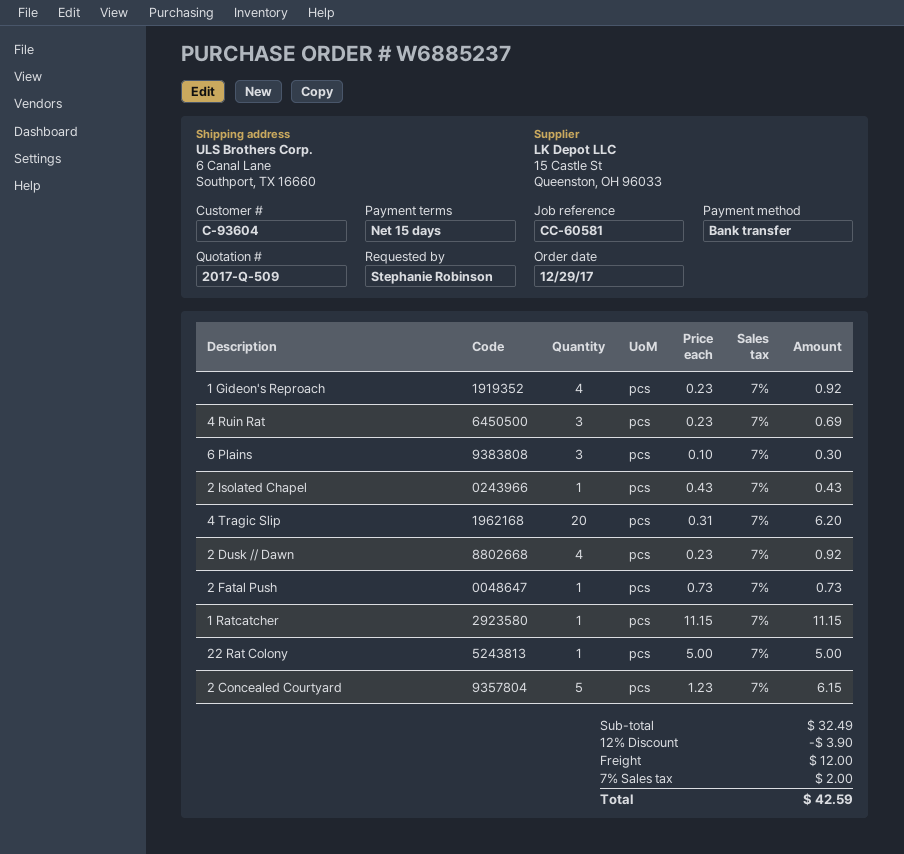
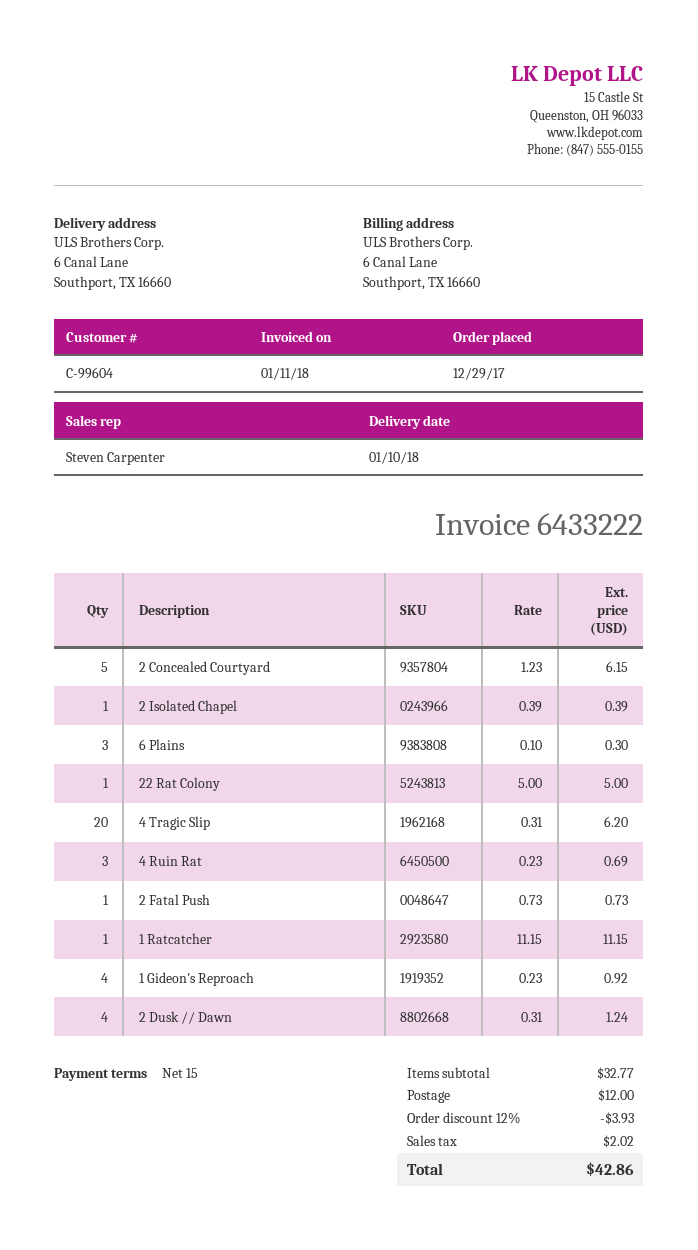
customer number: C-93604 -> C-99604
2 Isolated Chapel: 1 x 0.43 = 0.43 -> 1 x 0.39 = 0.39
2 Dusk // Dawn: 4 x 0.23 = 0.92 -> 4 x 0.31 = 1.24
subtotal: 32.49 -> 32.77
discount: 12% = 3.90 -> 12% = 3.93
tax: 2.00 -> 2.02
total: 42.59 -> 42.86

